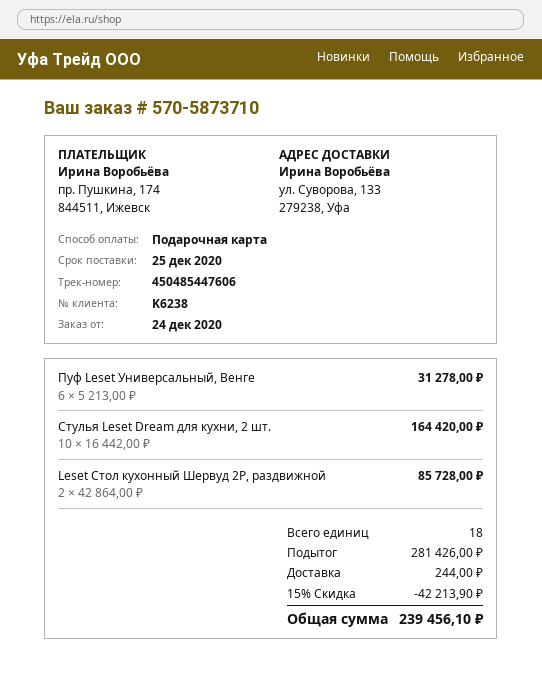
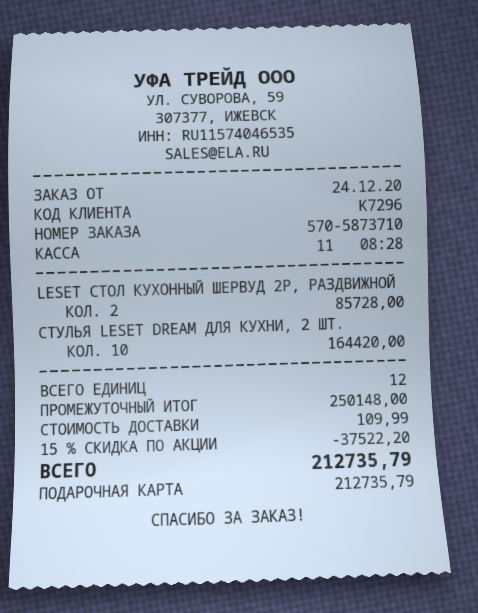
customer number: K6238 -> K7296
Пуф Leset Универсальный, Венге: 6 for 31278.00 -> none
total quantity: 18 -> 12
subtotal: 281426.00 -> 250148.00
discount: 15% = 42213.90 -> 15% = 37522.20
shipping: 244.00 -> 109.99
total: 239456.10 -> 212735.79

